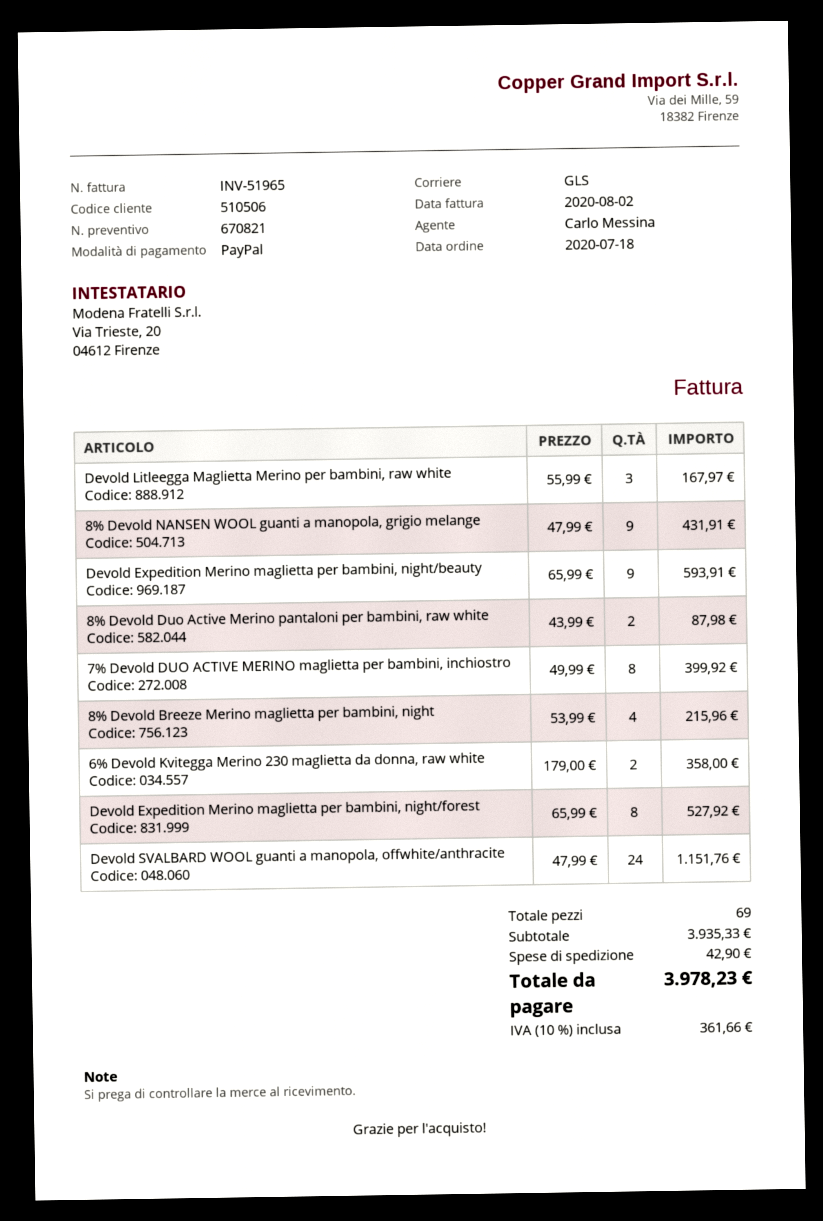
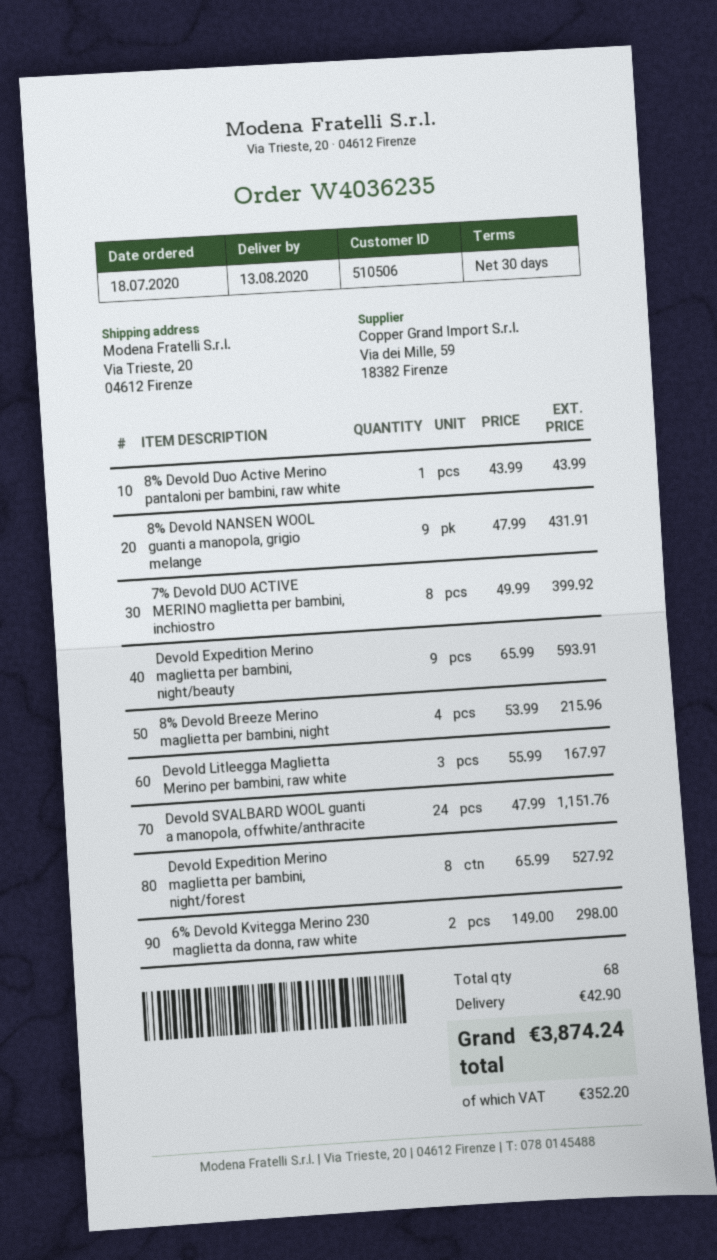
8% Devold Duo Active Merino pantaloni per bambini, raw white: 2 x 43.99 = 87.98 -> 1 x 43.99 = 43.99
6% Devold Kvitegga Merino 230 maglietta da donna, raw white: 2 x 179.00 = 358.00 -> 2 x 149.00 = 298.00
total quantity: 69 -> 68
tax: 361.66 -> 352.20
total: 3978.23 -> 3874.24

